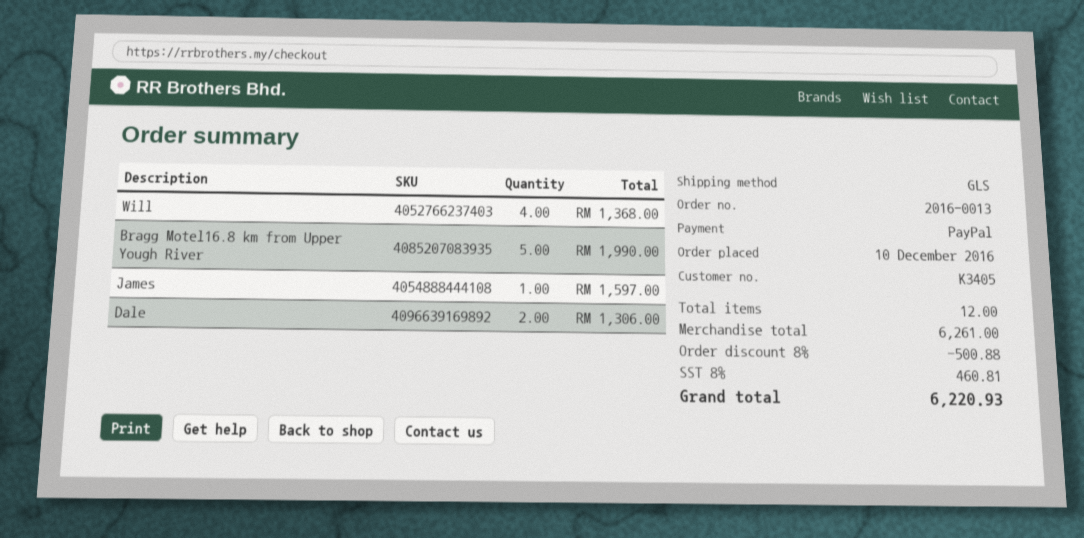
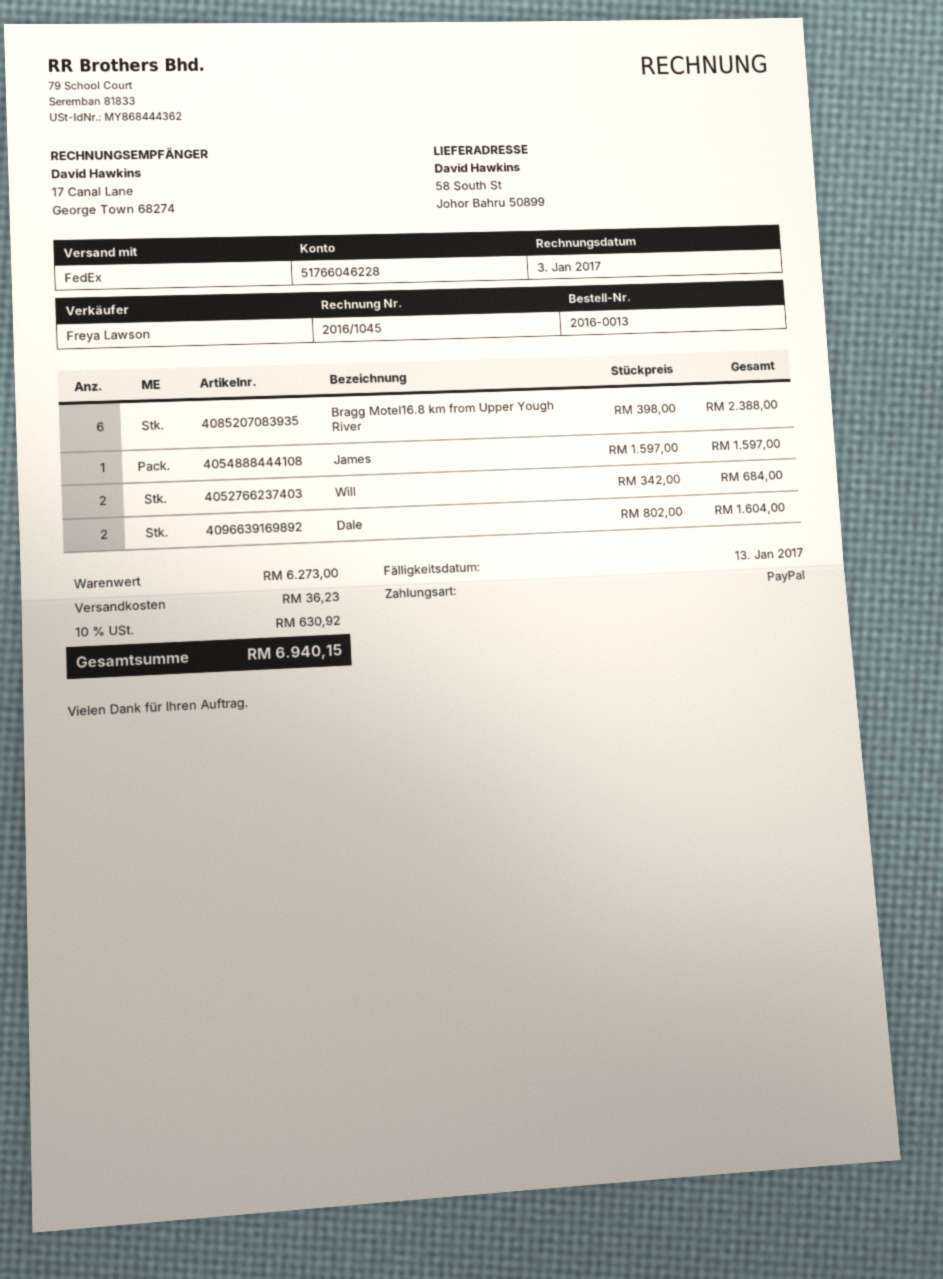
shipping method: GLS -> FedEx
Will: 4 for 1368.00 -> 2 for 684.00
Bragg Motel16.8 km from Upper Yough River: 5 for 1990.00 -> 6 for 2388.00
Dale: 2 for 1306.00 -> 2 for 1604.00
subtotal: 6261.00 -> 6273.00
discount: 8% = 500.88 -> none
shipping: none -> 36.23
tax: 8% = 460.81 -> 10% = 630.92
total: 6220.93 -> 6940.15

